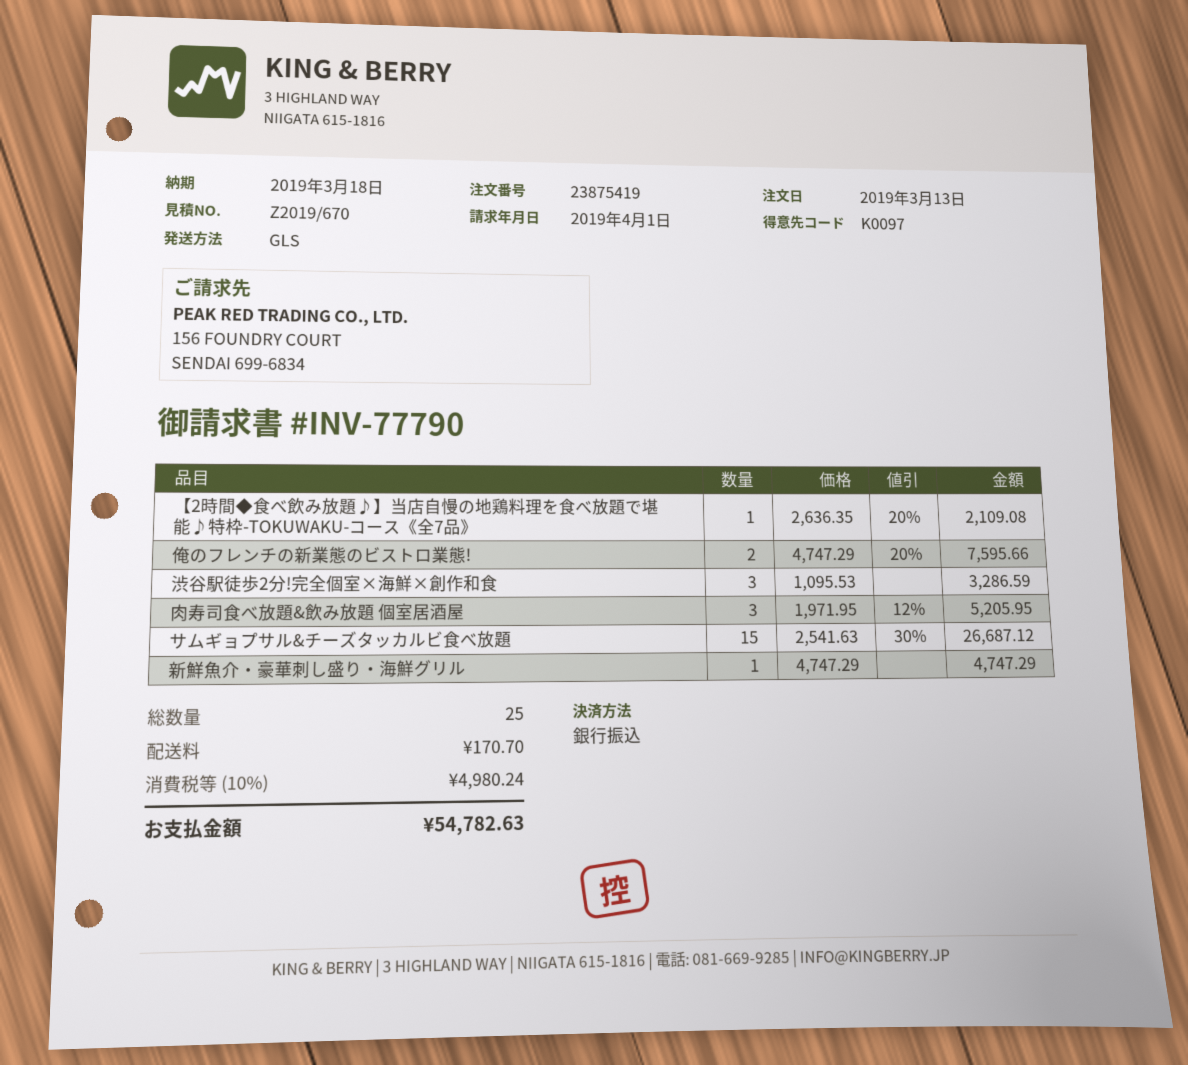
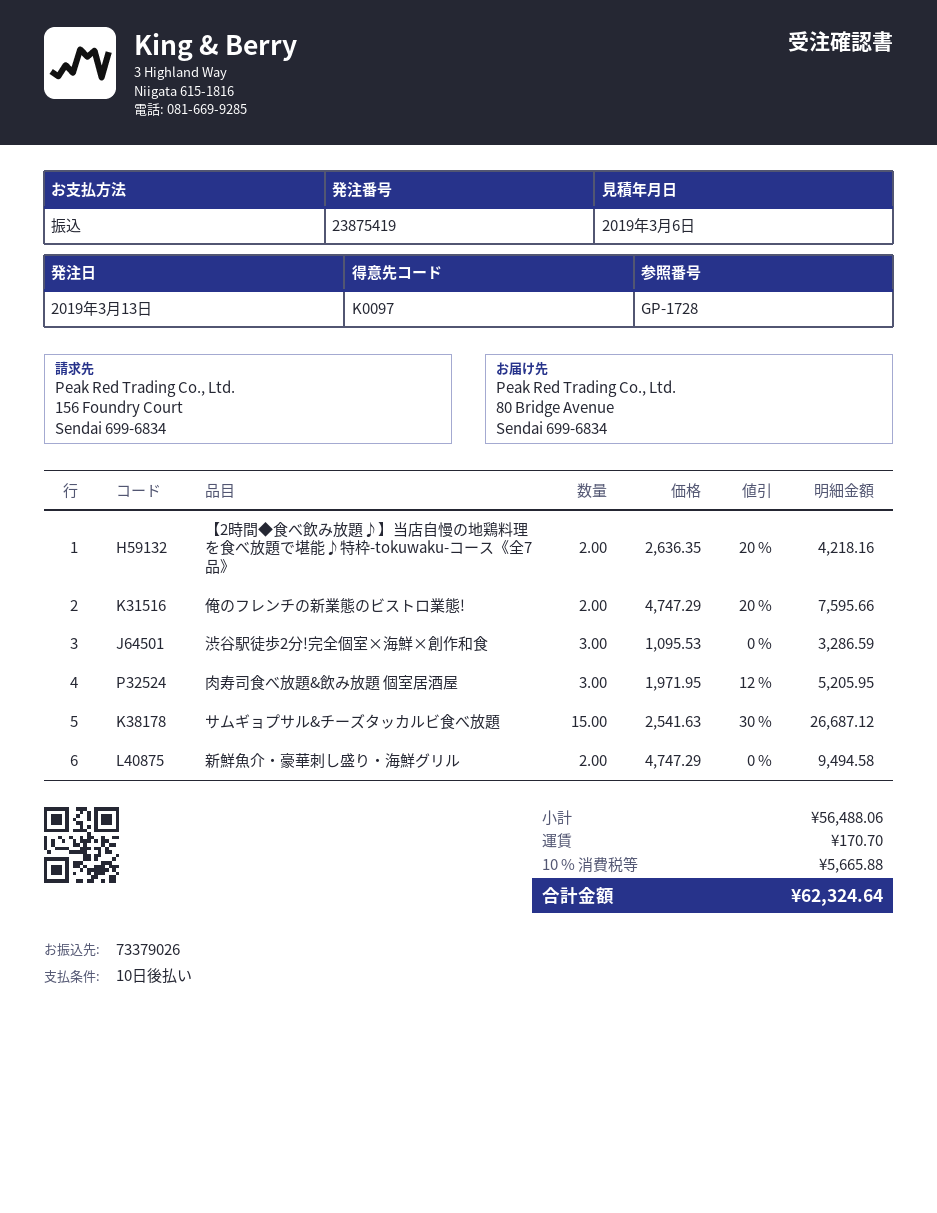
【2時間◆食べ飲み放題♪】当店自慢の地鶏料理を食べ放題で堪能♪特枠-TOKUWAKU-コース《全7品》: 1 x 2636.35 - 20% = 2109.08 -> 2 x 2636.35 - 20% = 4218.16
新鮮魚介・豪華刺し盛り・海鮮グリル: 1 x 4747.29 = 4747.29 -> 2 x 4747.29 = 9494.58
tax: 10% = 4980.24 -> 10% = 5665.88
total: 54782.63 -> 62324.64

